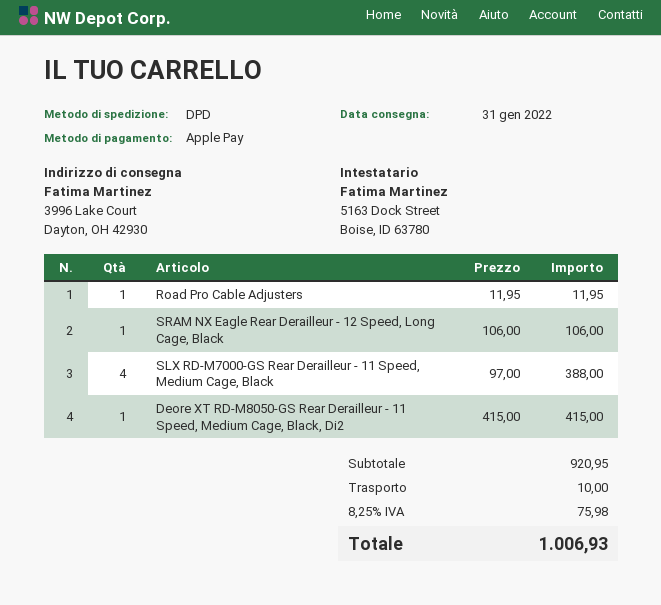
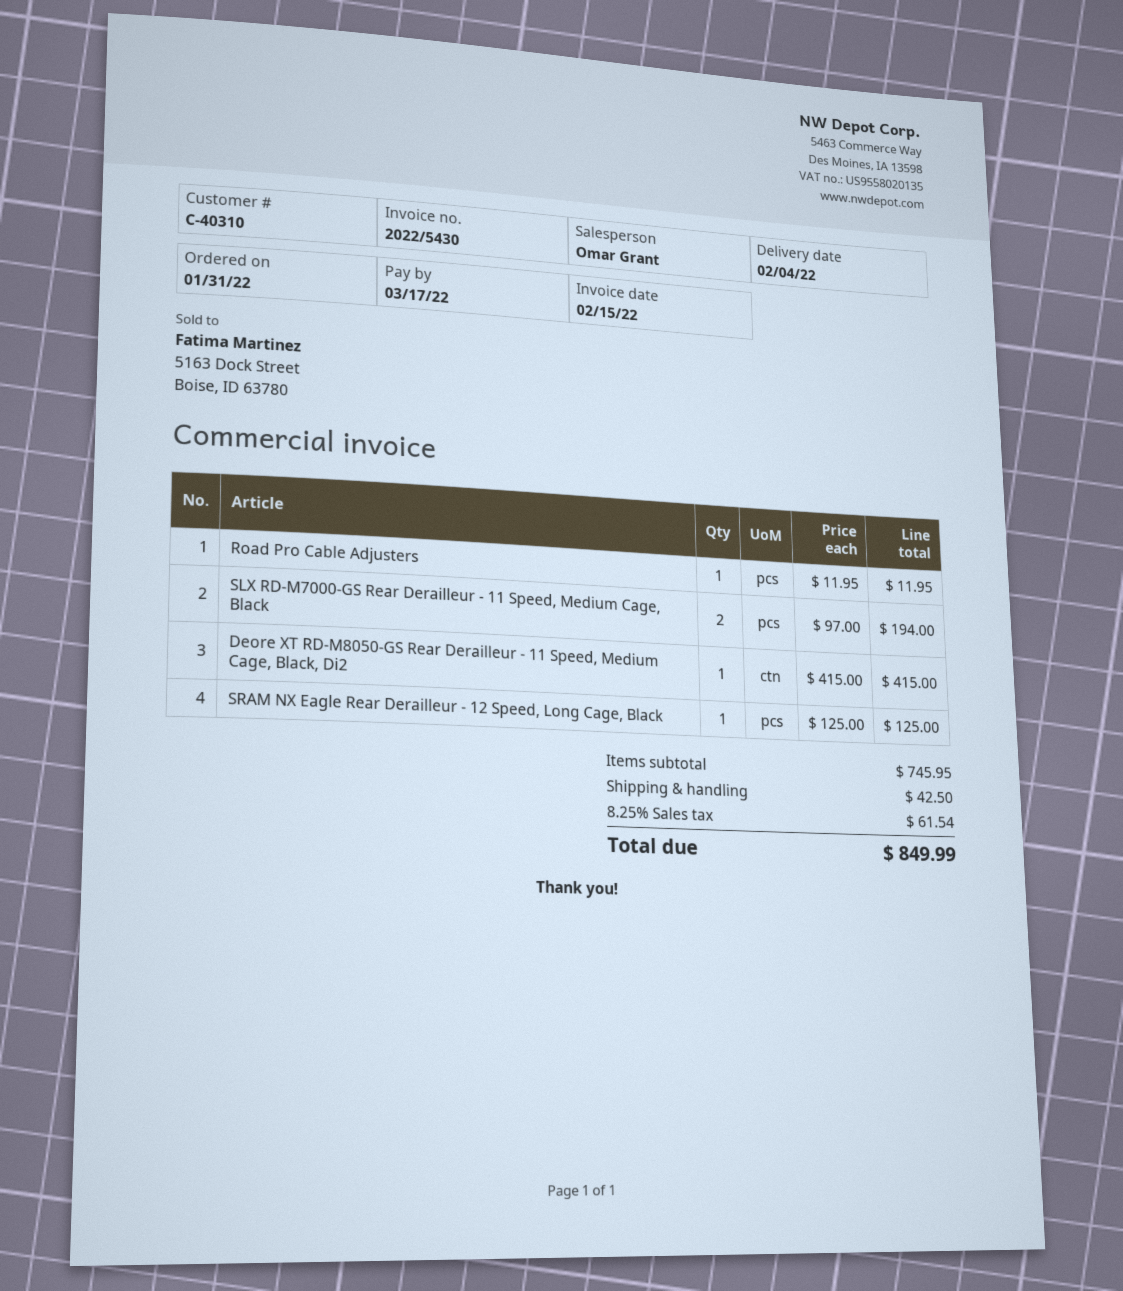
delivery date: 2022-01-31 -> 2022-02-04
SRAM NX Eagle Rear Derailleur - 12 Speed, Long Cage, Black: 1 x 106.00 = 106.00 -> 1 x 125.00 = 125.00
SLX RD-M7000-GS Rear Derailleur - 11 Speed, Medium Cage, Black: 4 x 97.00 = 388.00 -> 2 x 97.00 = 194.00
subtotal: 920.95 -> 745.95
shipping: 10.00 -> 42.50
tax: 8.25% = 75.98 -> 8.25% = 61.54
total: 1006.93 -> 849.99

